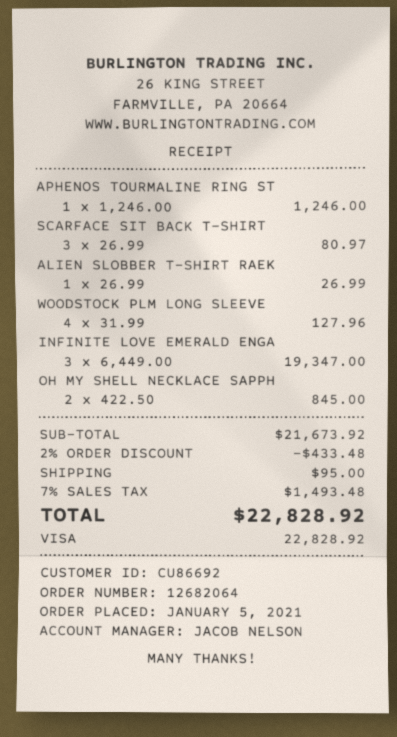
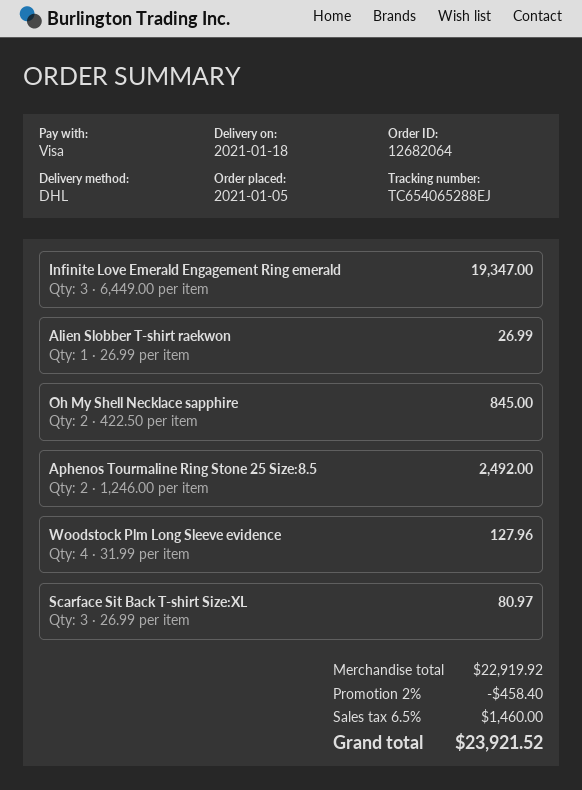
APHENOS TOURMALINE RING ST: 1 x 1246.00 = 1246.00 -> 2 x 1246.00 = 2492.00
subtotal: 21673.92 -> 22919.92
discount: 2% = 433.48 -> 2% = 458.40
shipping: 95.00 -> none
tax: 7% = 1493.48 -> 6.5% = 1460.00
total: 22828.92 -> 23921.52

